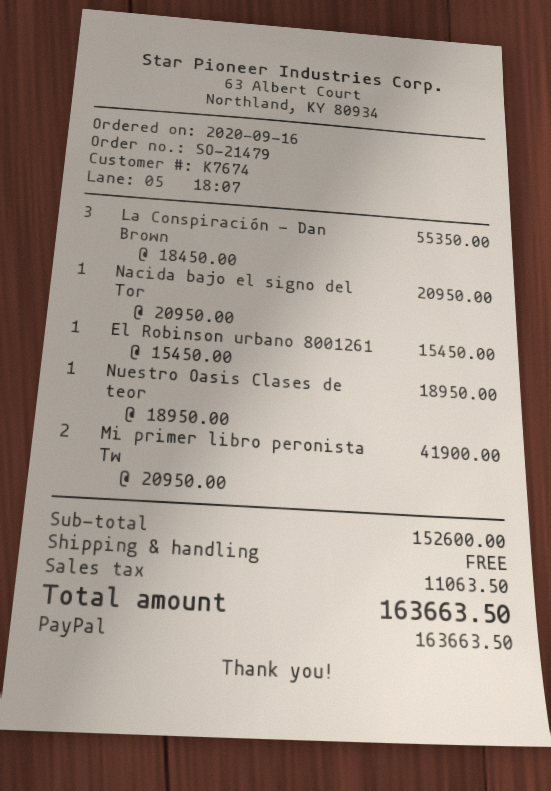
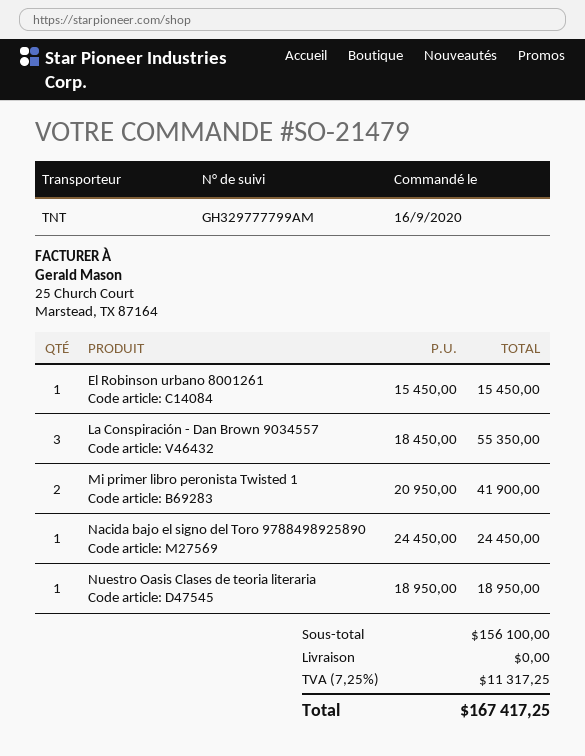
Nacida bajo el signo del Tor: 1 x 20950.00 = 20950.00 -> 1 x 24450.00 = 24450.00
subtotal: 152600.00 -> 156100.00
tax: 11063.50 -> 11317.25
total: 163663.50 -> 167417.25

